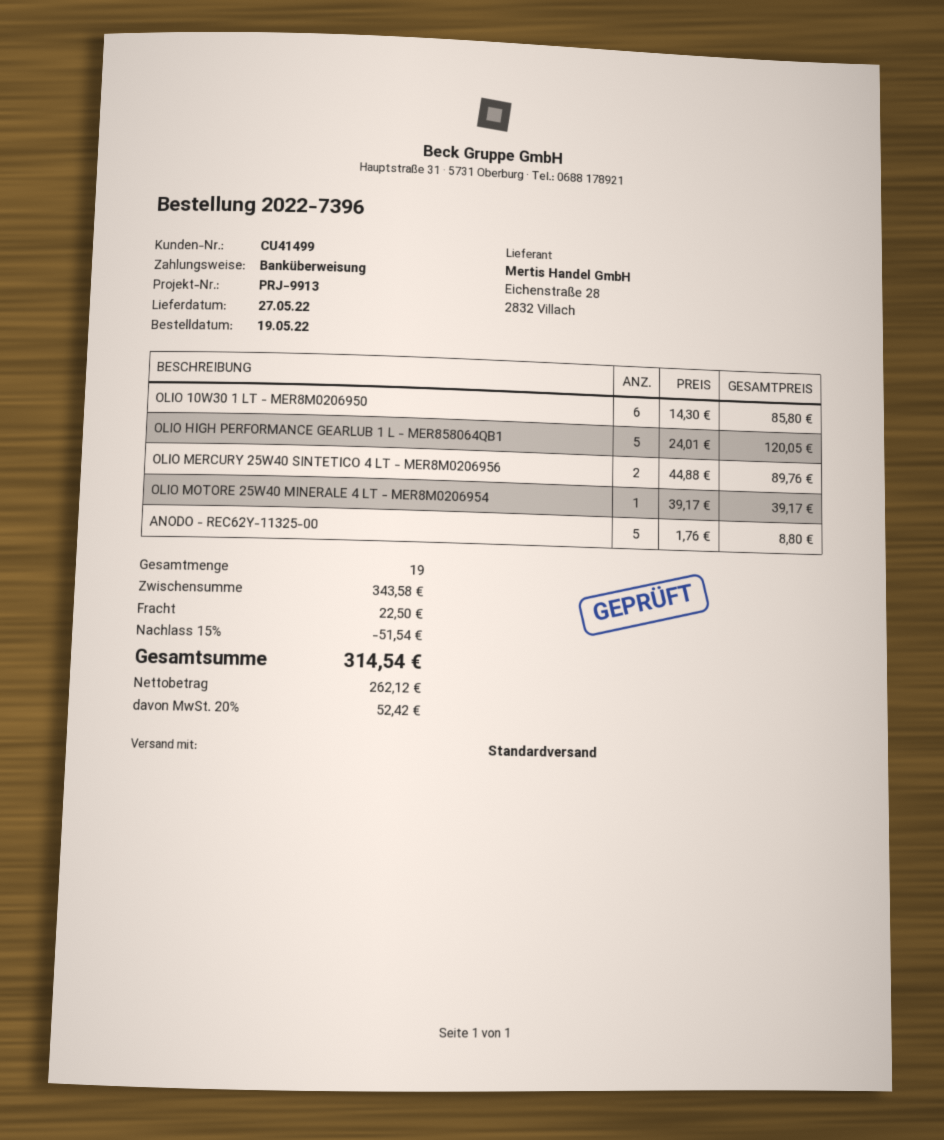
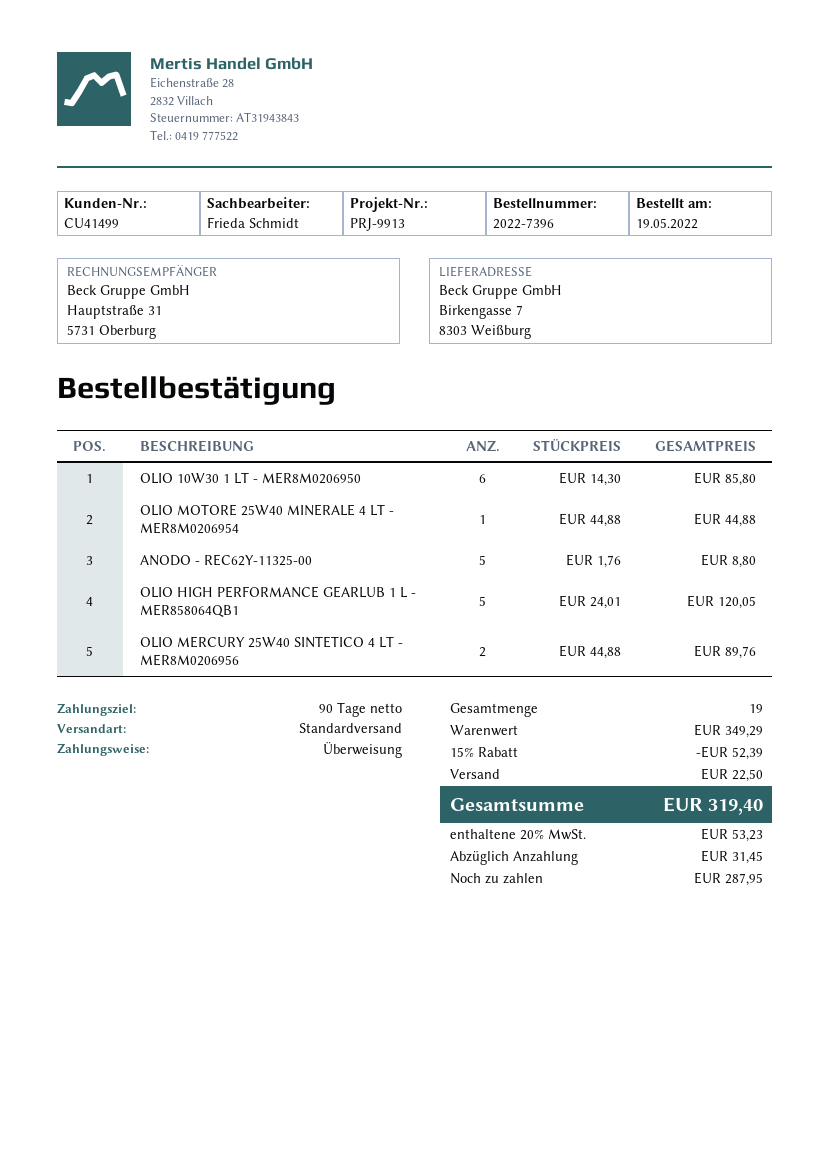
OLIO MOTORE 25W40 MINERALE 4 LT - MER8M0206954: 1 x 39.17 = 39.17 -> 1 x 44.88 = 44.88
subtotal: 343.58 -> 349.29
discount: 15% = 51.54 -> 15% = 52.39
tax: 20% = 52.42 -> 20% = 53.23
total: 314.54 -> 319.40

